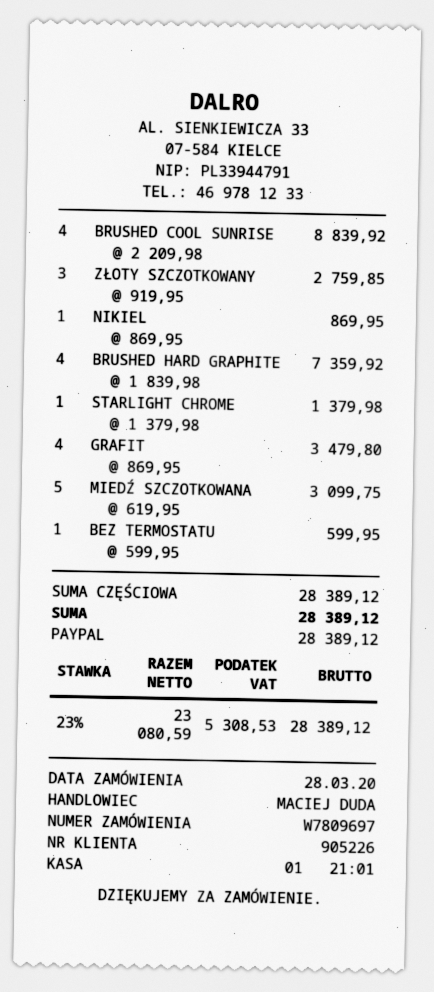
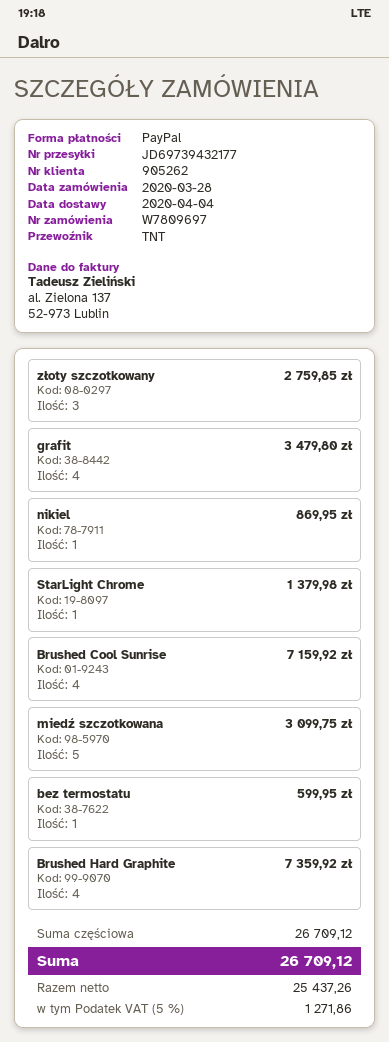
customer number: 905226 -> 905262
BRUSHED COOL SUNRISE: 4 for 8839.92 -> 4 for 7159.92
subtotal: 28389.12 -> 26709.12
net: 23080.59 -> 25437.26
tax: 23% = 5308.53 -> 5% = 1271.86
total: 28389.12 -> 26709.12

